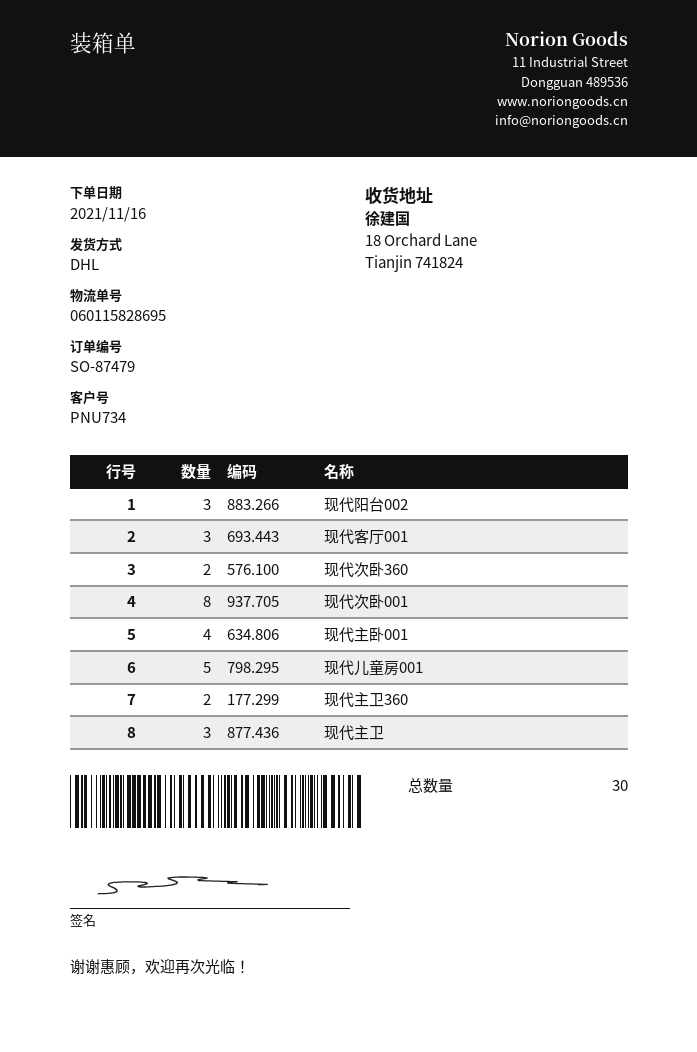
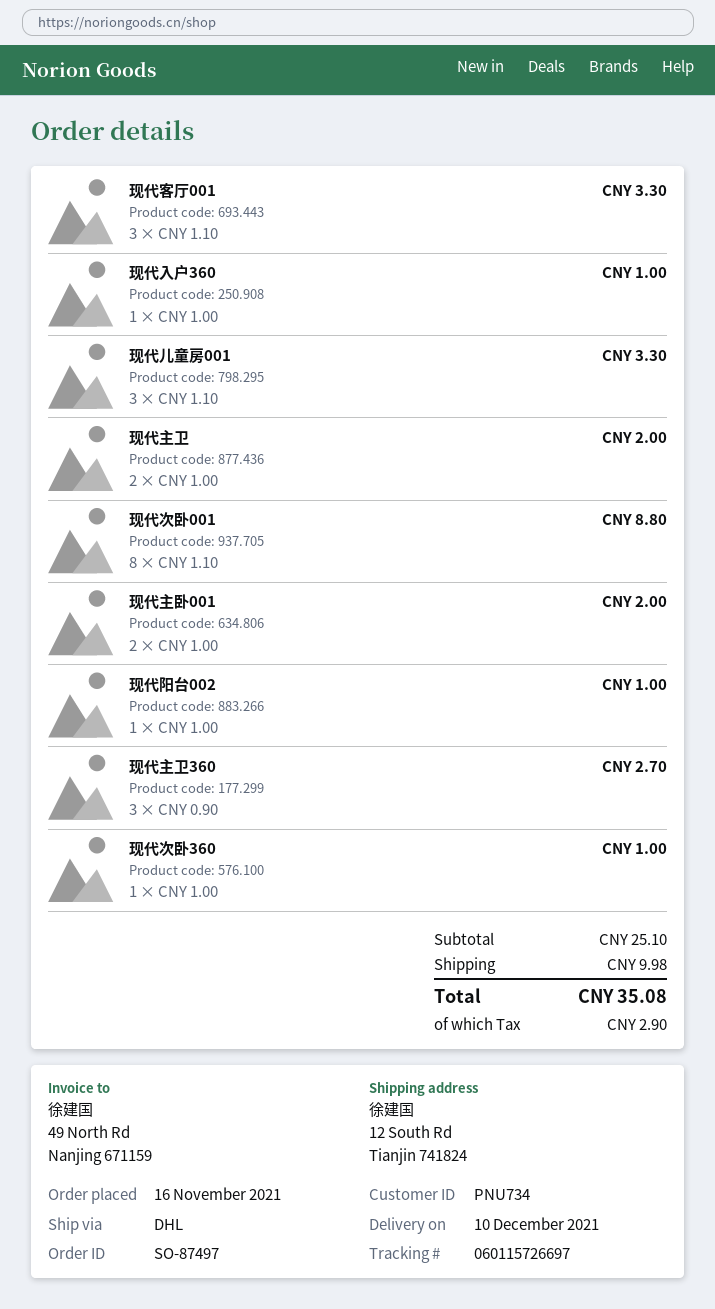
order number: SO-87479 -> SO-87497
tracking number: 060115828695 -> 060115726697
ship to: 18 Orchard Lane, Tianjin 741824 -> 12 South Rd, Tianjin 741824
现代阳台002: 3 -> 1
现代次卧360: 2 -> 1
现代主卧001: 4 -> 2
现代儿童房001: 5 -> 3
现代主卫360: 2 -> 3
现代主卫: 3 -> 2
现代入户360: none -> 1

